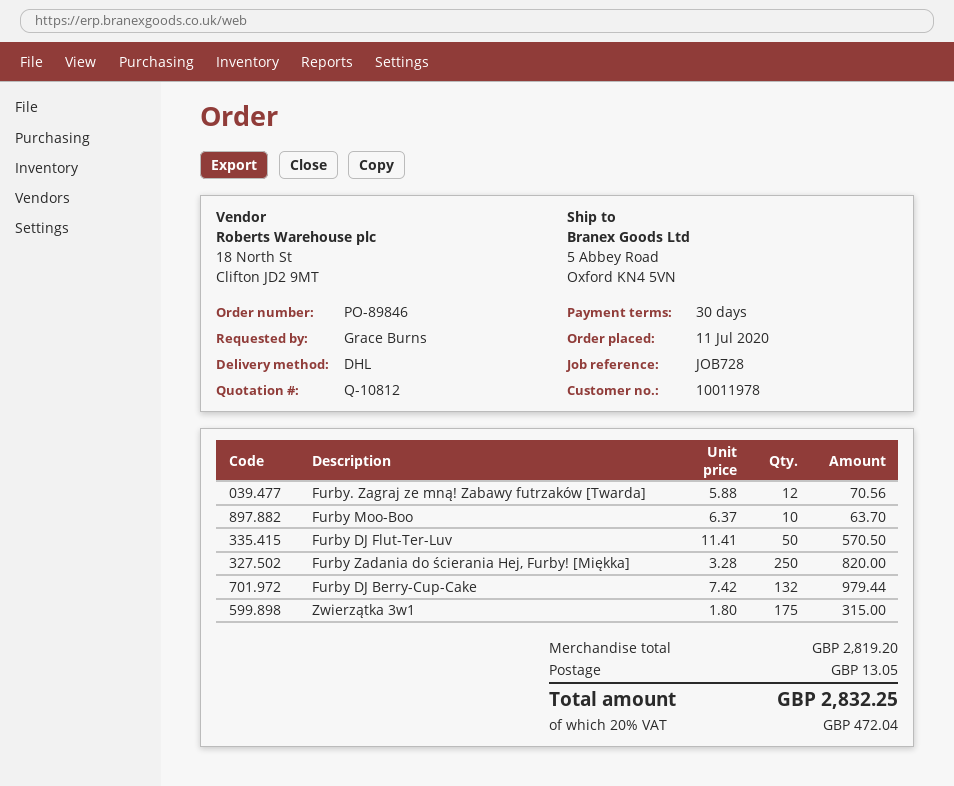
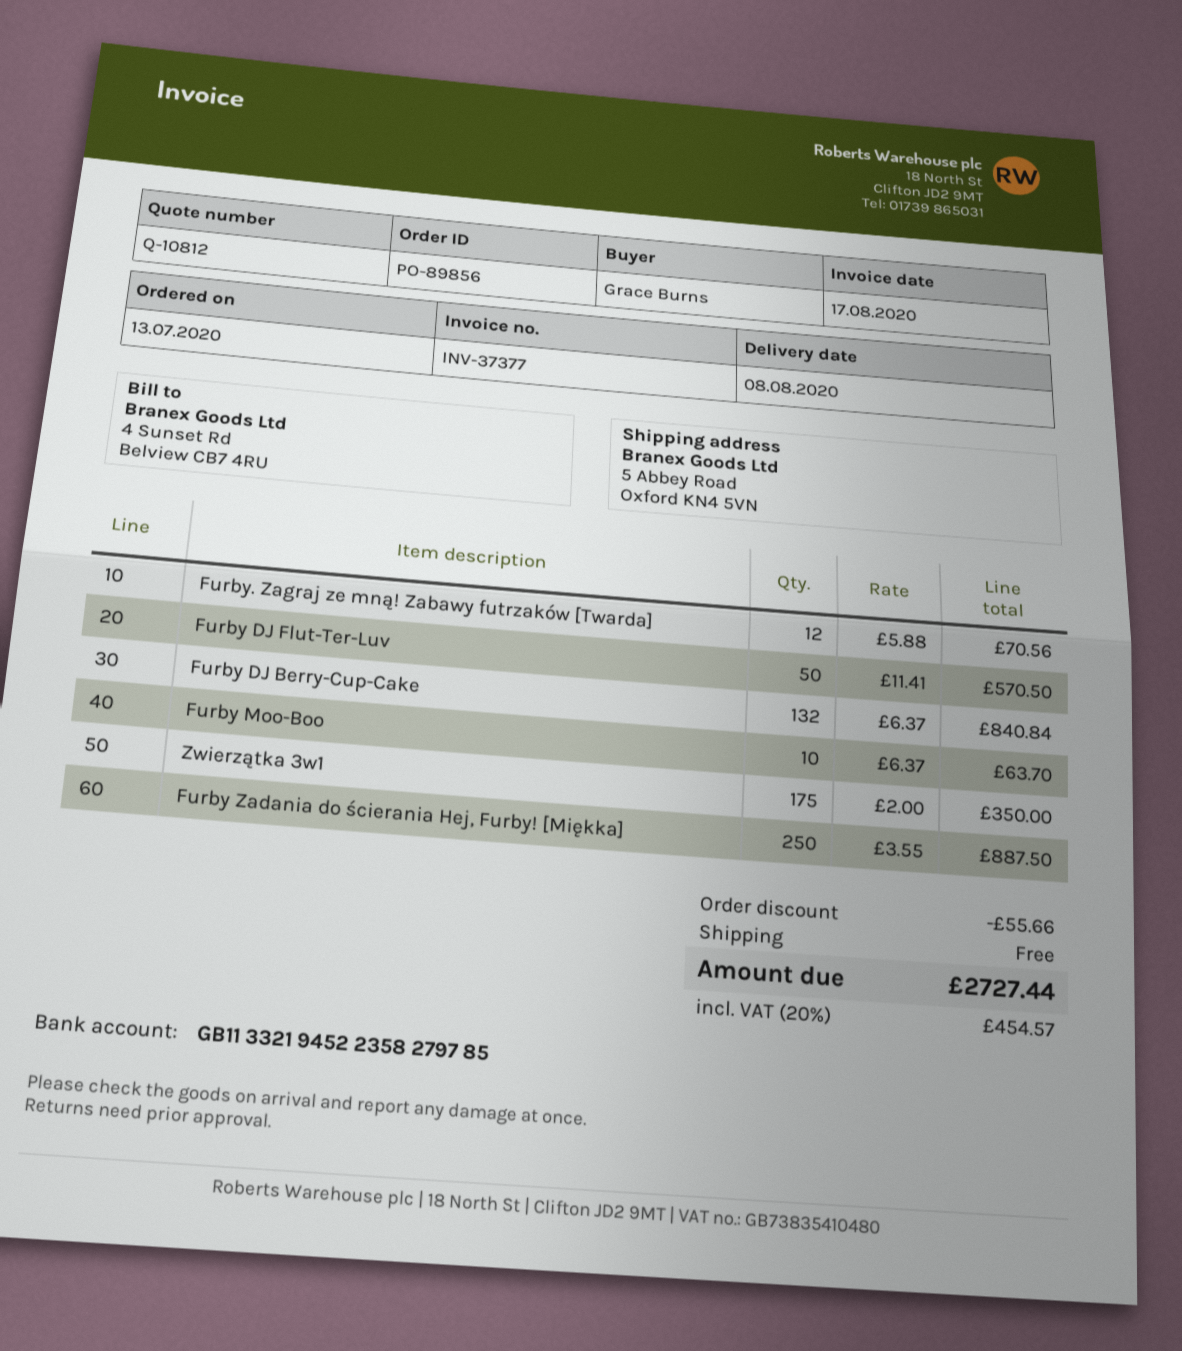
order number: PO-89846 -> PO-89856
order date: 2020-07-11 -> 2020-07-13
Furby Zadania do ścierania Hej, Furby! [Miękka]: 250 x 3.28 = 820.00 -> 250 x 3.55 = 887.50
Furby DJ Berry-Cup-Cake: 132 x 7.42 = 979.44 -> 132 x 6.37 = 840.84
Zwierzątka 3w1: 175 x 1.80 = 315.00 -> 175 x 2.00 = 350.00
discount: none -> 55.66
shipping: 13.05 -> 0.00
tax: 20% = 472.04 -> 20% = 454.57
total: 2832.25 -> 2727.44

